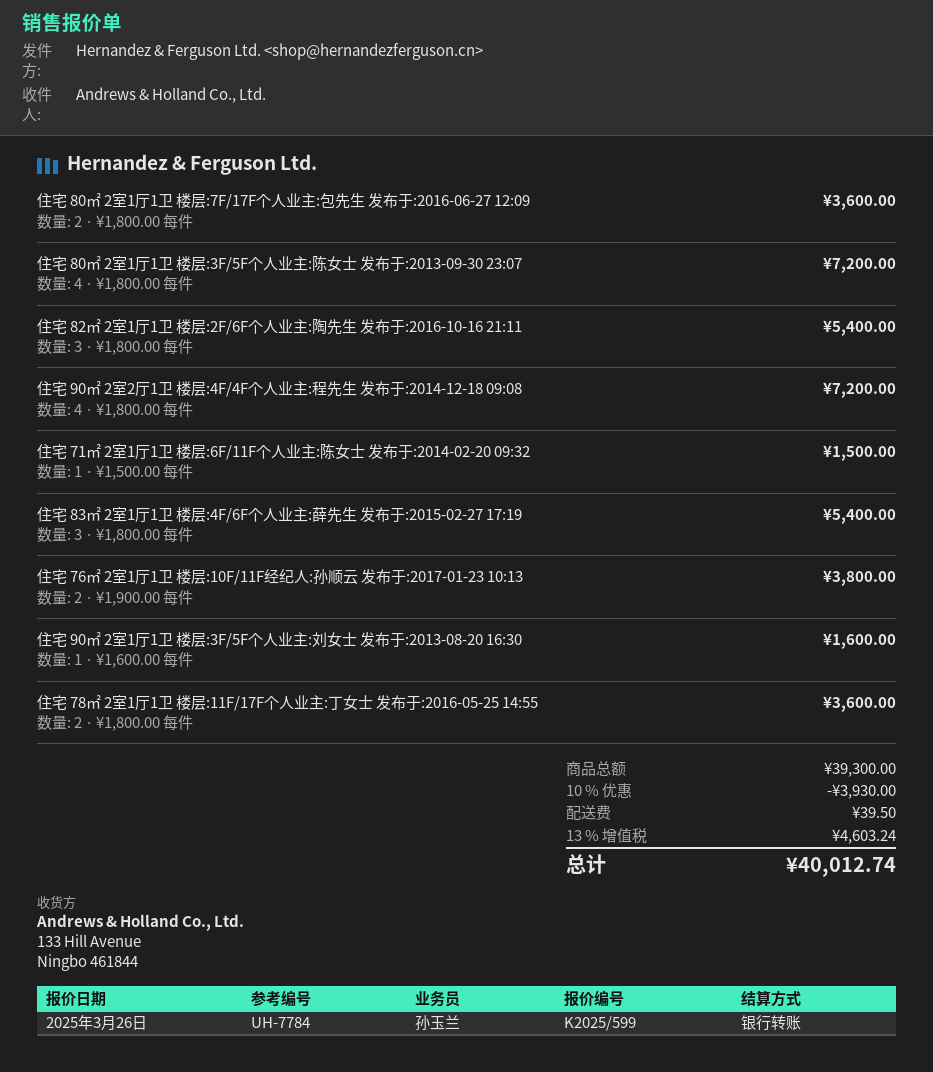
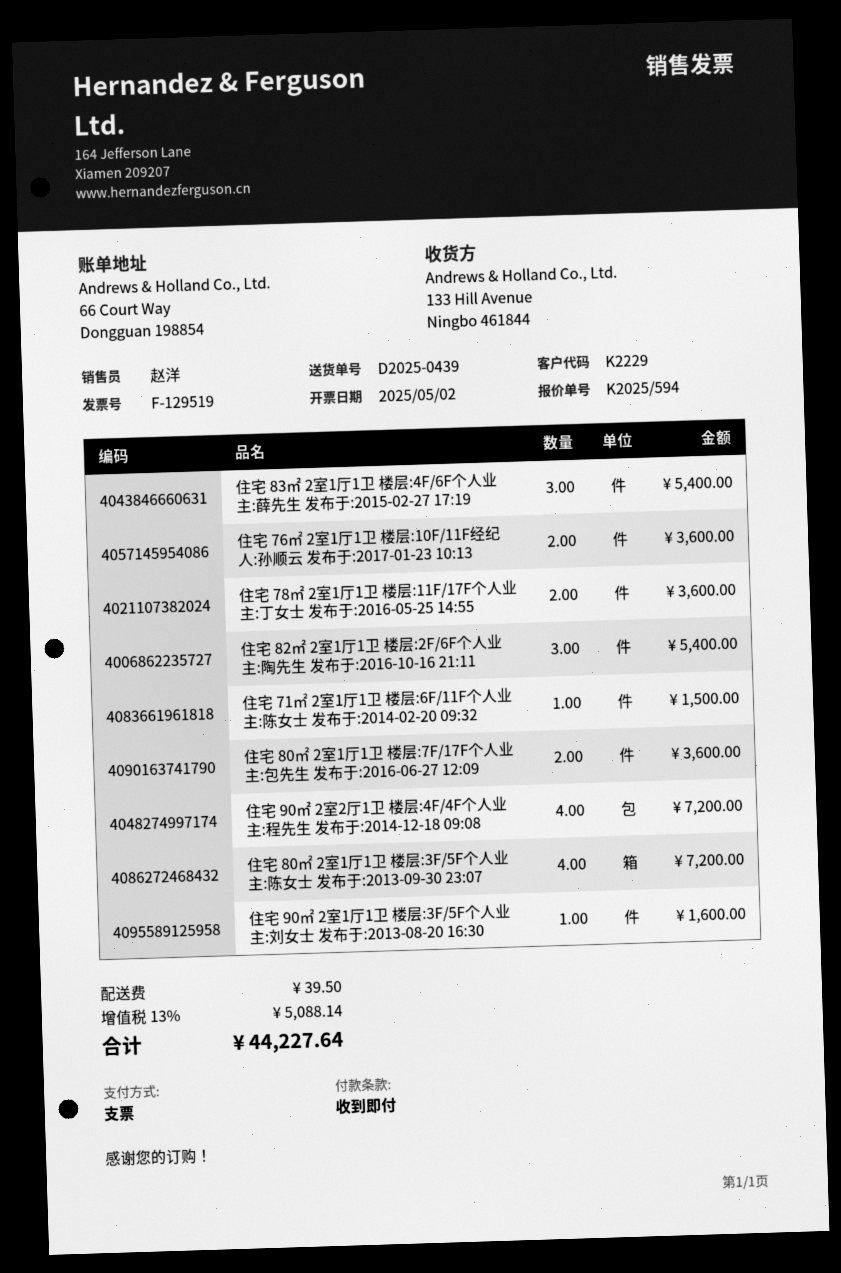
quote number: K2025/599 -> K2025/594
sales rep: 孙玉兰 -> 赵洋
payment method: bank transfer -> cheque
住宅 76㎡ 2室1厅1卫 楼层:10F/11F经纪人:孙顺云 发布于:2017-01-23 10:13: 2 for 3800.00 -> 2 for 3600.00
discount: 10% = 3930.00 -> none
tax: 13% = 4603.24 -> 13% = 5088.14
total: 40012.74 -> 44227.64

